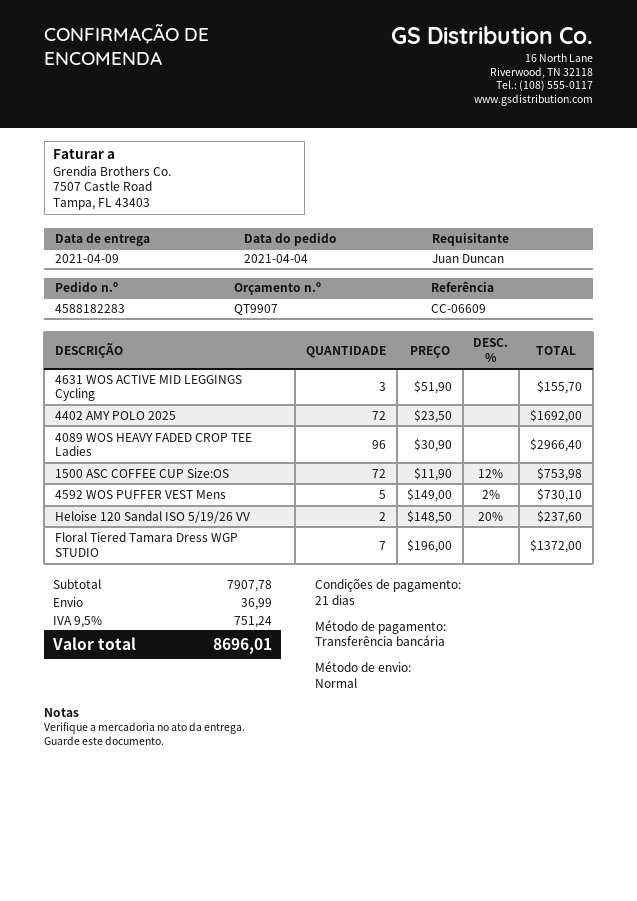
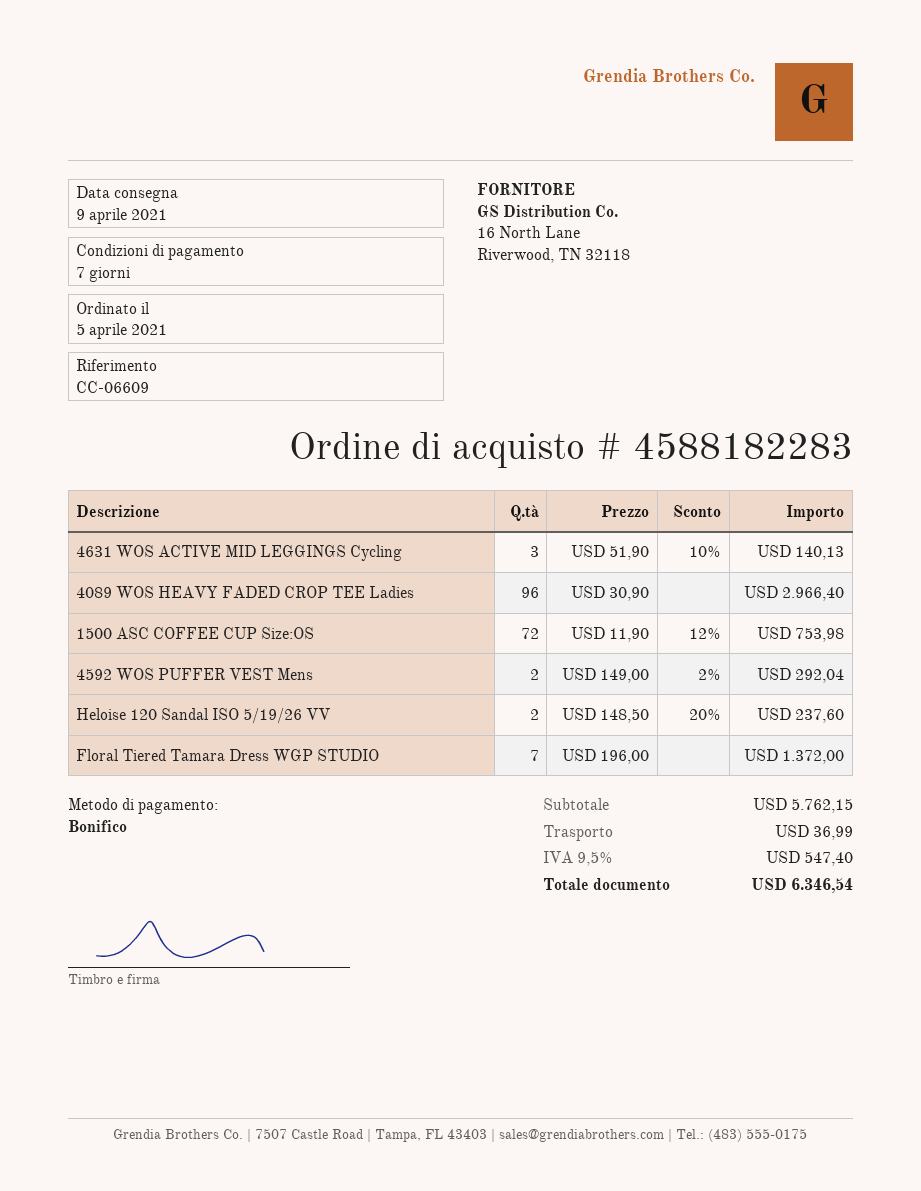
order date: 2021-04-04 -> 2021-04-05
payment terms: 21 days -> 7 days
4631 WOS ACTIVE MID LEGGINGS Cycling: 3 x 51.90 = 155.70 -> 3 x 51.90 - 10% = 140.13
4402 AMY POLO 2025: 72 x 23.50 = 1692.00 -> none
4592 WOS PUFFER VEST Mens: 5 x 149.00 - 2% = 730.10 -> 2 x 149.00 - 2% = 292.04
subtotal: 7907.78 -> 5762.15
tax: 9.5% = 751.24 -> 9.5% = 547.40
total: 8696.01 -> 6346.54

